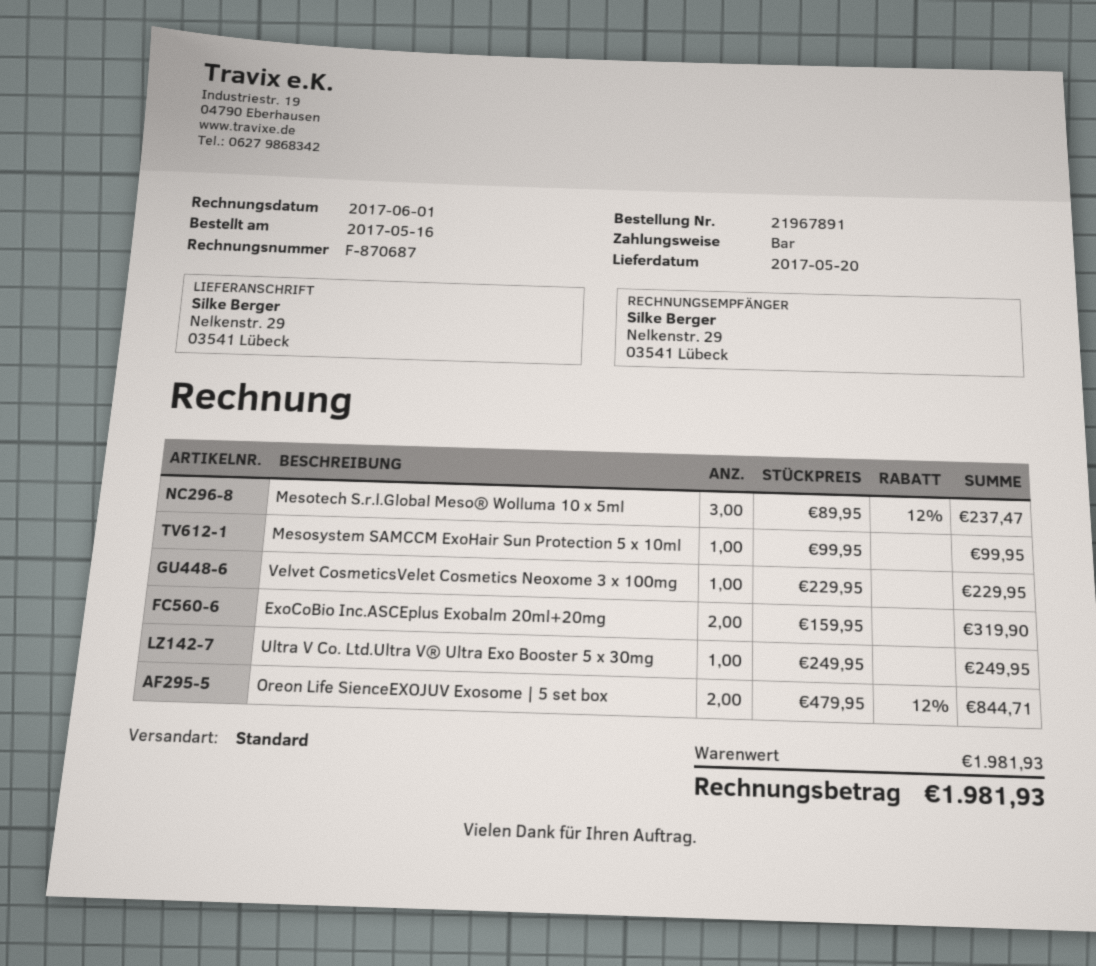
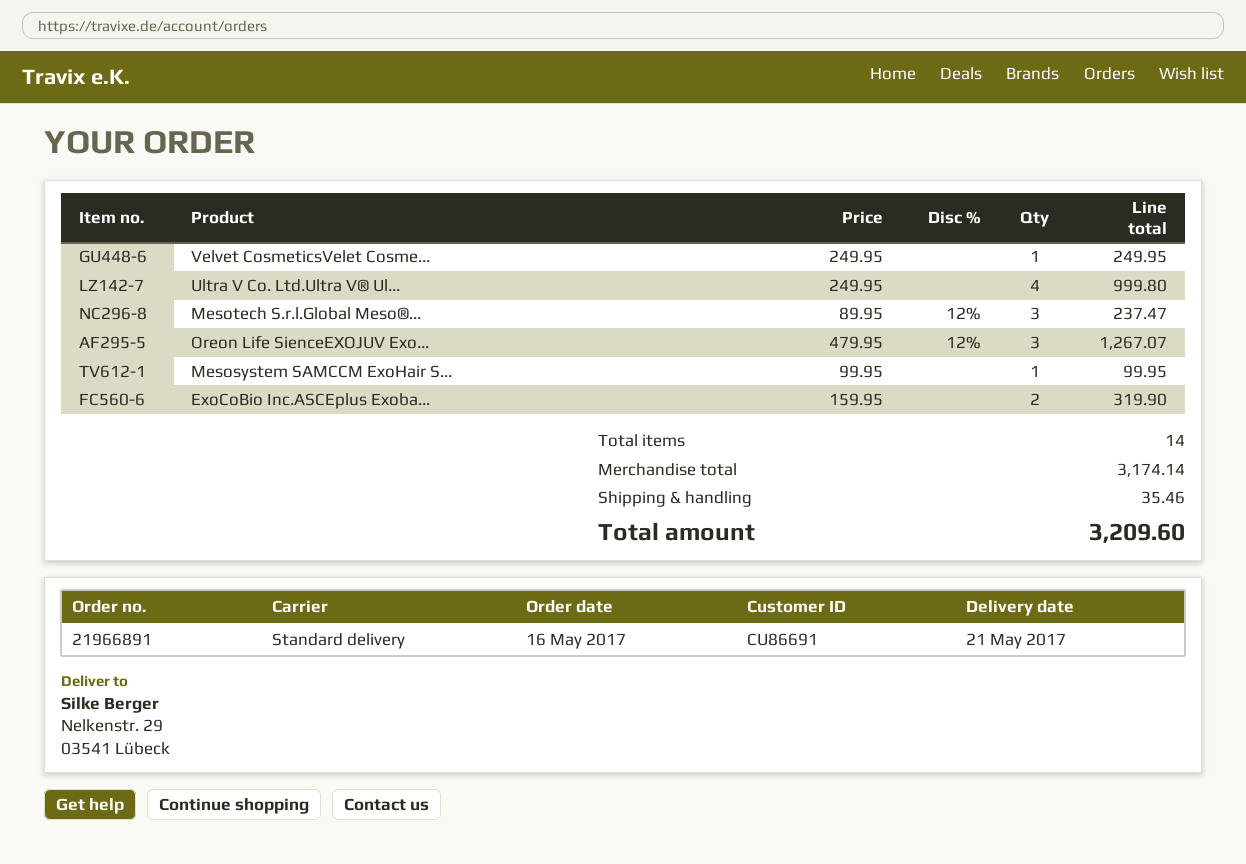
order number: 21967891 -> 21966891
delivery date: 2017-05-20 -> 2017-05-21
Velvet CosmeticsVelet Cosmetics Neoxome 3 x 100mg: 1 x 229.95 = 229.95 -> 1 x 249.95 = 249.95
Ultra V Co. Ltd.Ultra V® Ultra Exo Booster 5 x 30mg: 1 x 249.95 = 249.95 -> 4 x 249.95 = 999.80
Oreon Life SienceEXOJUV Exosome | 5 set box: 2 x 479.95 - 12% = 844.71 -> 3 x 479.95 - 12% = 1267.07
subtotal: 1981.93 -> 3174.14
shipping: none -> 35.46
total: 1981.93 -> 3209.60

